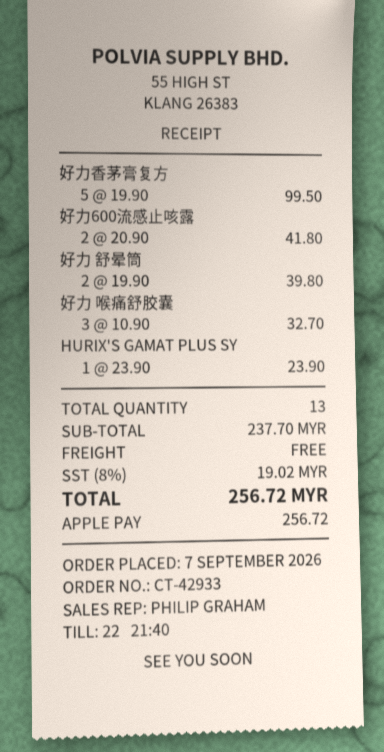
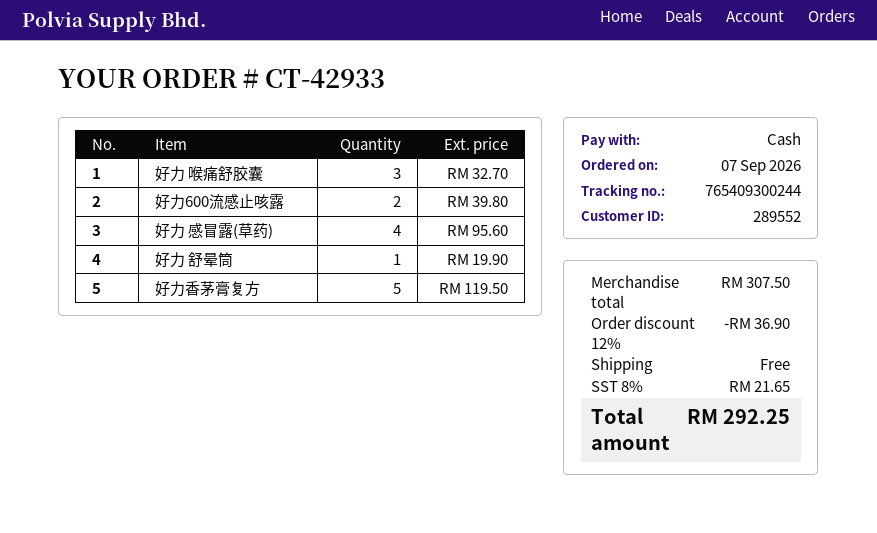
payment method: Apple Pay -> cash
好力香茅膏复方: 5 for 99.50 -> 5 for 119.50
好力600流感止咳露: 2 for 41.80 -> 2 for 39.80
好力 舒晕筒: 2 for 39.80 -> 1 for 19.90
HURIX'S GAMAT PLUS SY: 1 for 23.90 -> none
好力 感冒露(草药): none -> 4 for 95.60
subtotal: 237.70 -> 307.50
discount: none -> 12% = 36.90
tax: 8% = 19.02 -> 8% = 21.65
total: 256.72 -> 292.25

